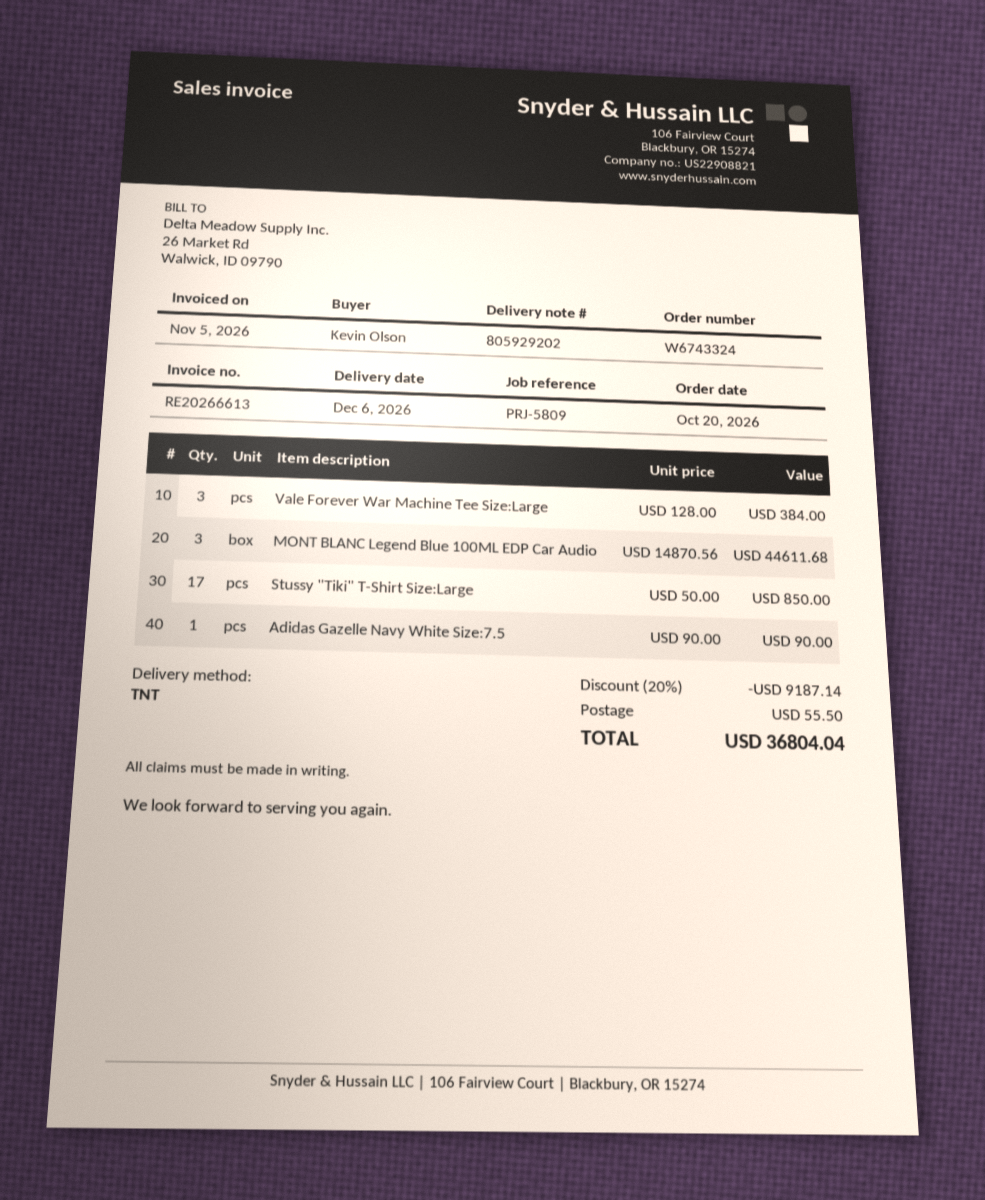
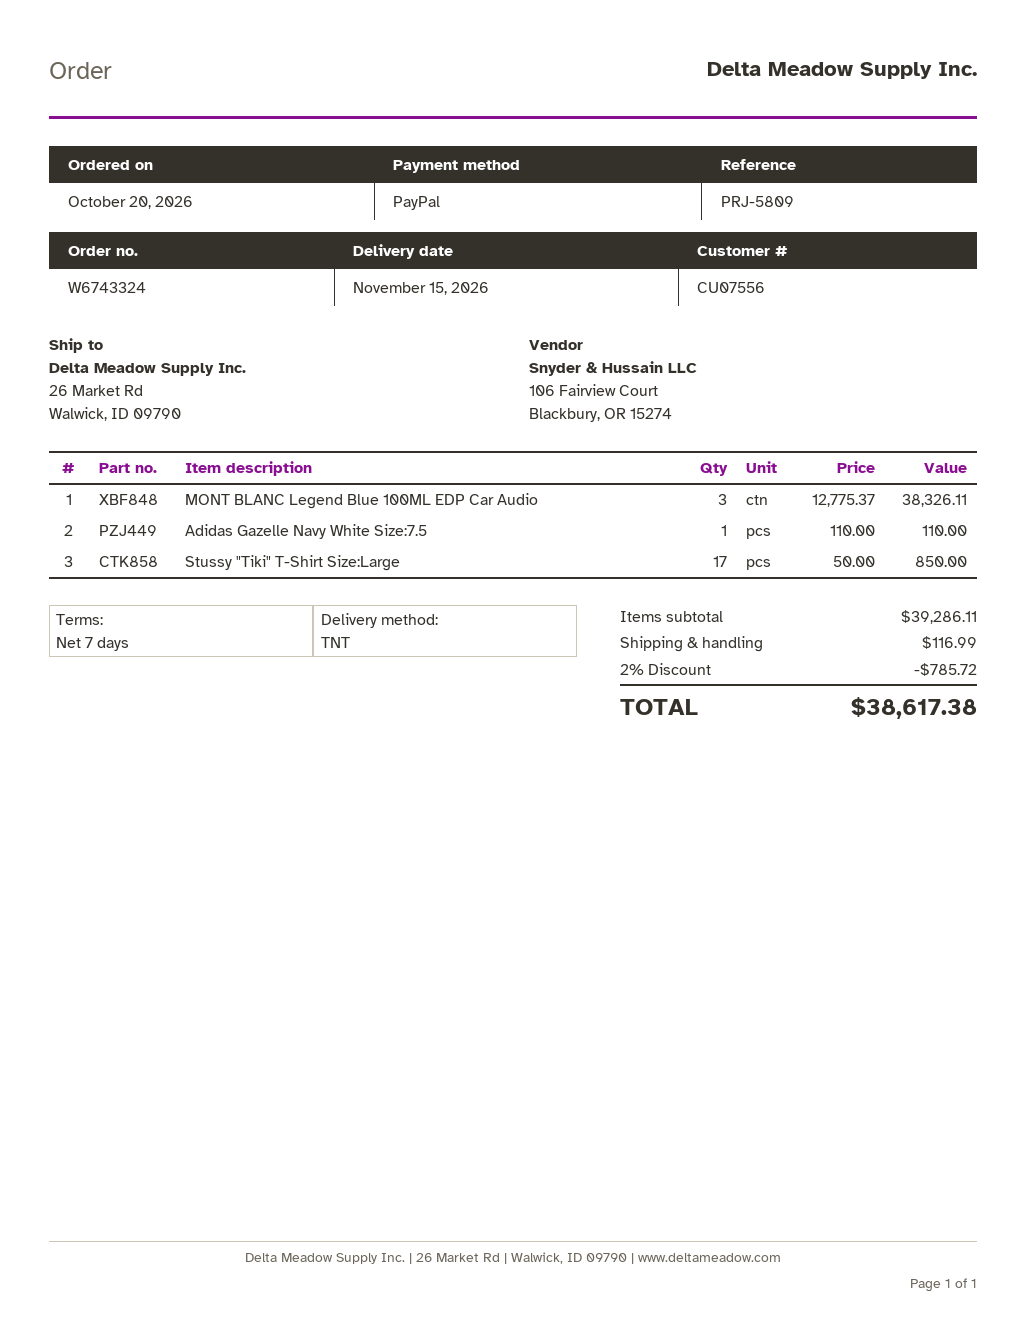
delivery date: 2026-12-06 -> 2026-11-15
Vale Forever War Machine Tee Size:Large: 3 x 128.00 = 384.00 -> none
MONT BLANC Legend Blue 100ML EDP Car Audio: 3 x 14870.56 = 44611.68 -> 3 x 12775.37 = 38326.11
Adidas Gazelle Navy White Size:7.5: 1 x 90.00 = 90.00 -> 1 x 110.00 = 110.00
discount: 20% = 9187.14 -> 2% = 785.72
shipping: 55.50 -> 116.99
total: 36804.04 -> 38617.38

